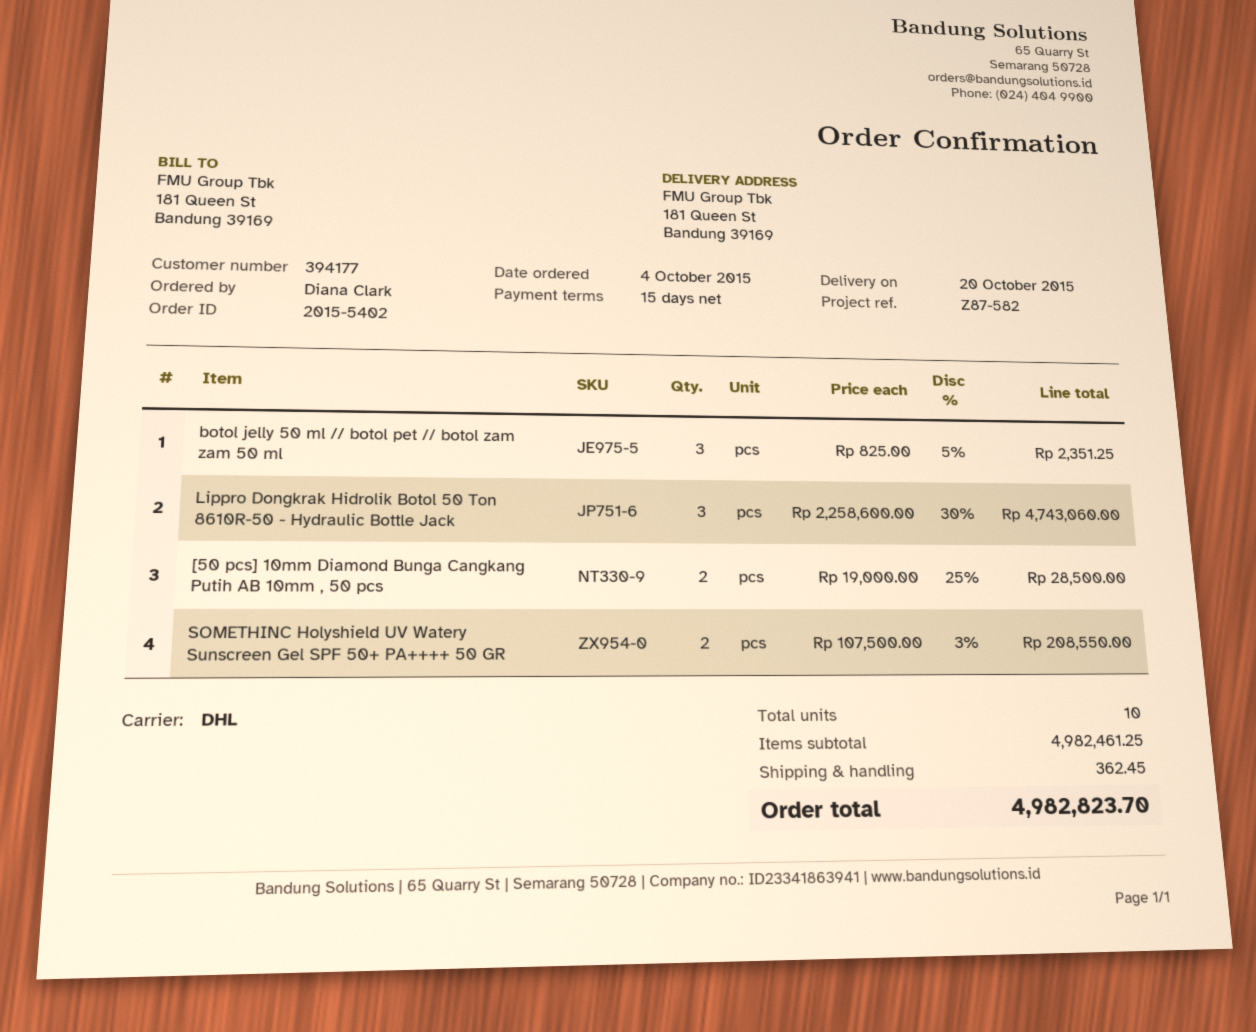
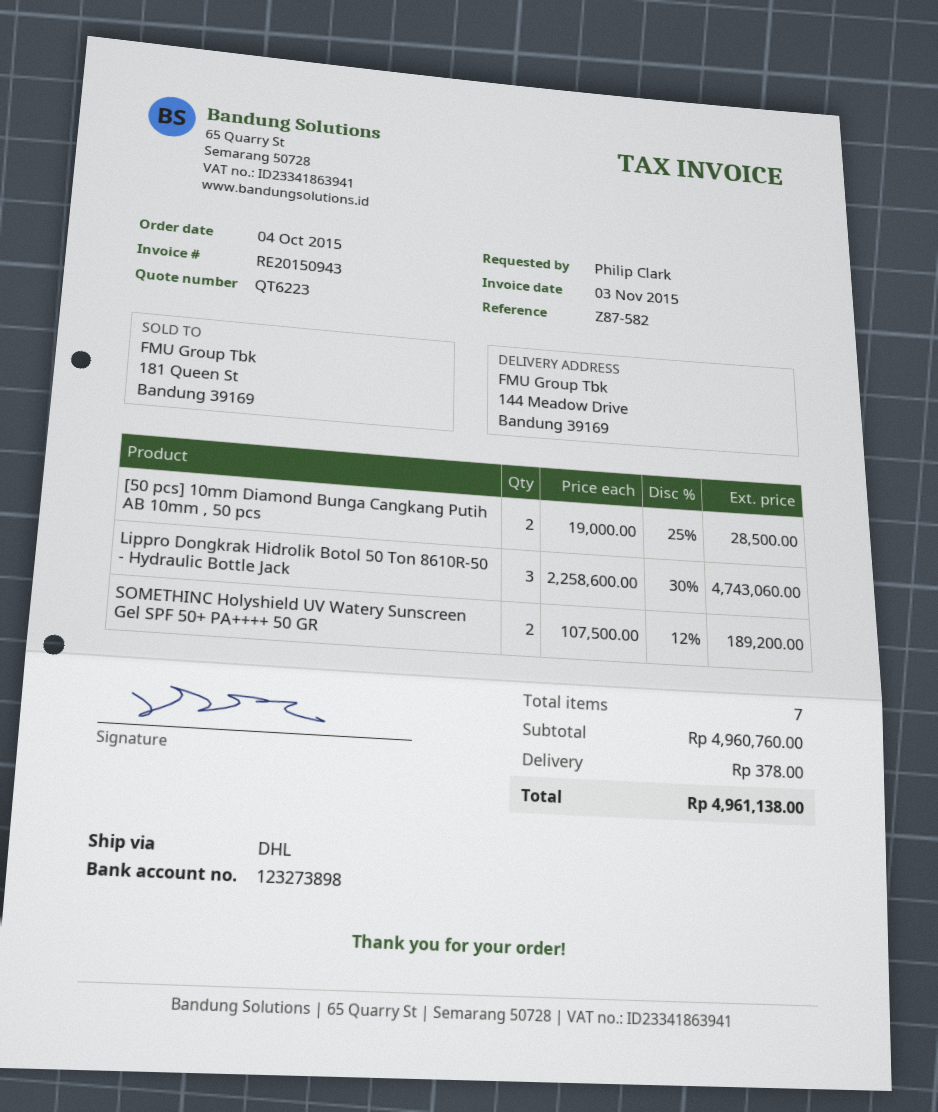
ordered by: Diana Clark -> Philip Clark
ship to: 181 Queen St, Bandung 39169 -> 144 Meadow Drive, Bandung 39169
botol jelly 50 ml // botol pet // botol zam zam 50 ml: 3 x 825.00 - 5% = 2351.25 -> none
SOMETHINC Holyshield UV Watery Sunscreen Gel SPF 50+ PA++++ 50 GR: 2 x 107500.00 - 3% = 208550.00 -> 2 x 107500.00 - 12% = 189200.00
total quantity: 10 -> 7
subtotal: 4982461.25 -> 4960760.00
shipping: 362.45 -> 378.00
total: 4982823.70 -> 4961138.00

